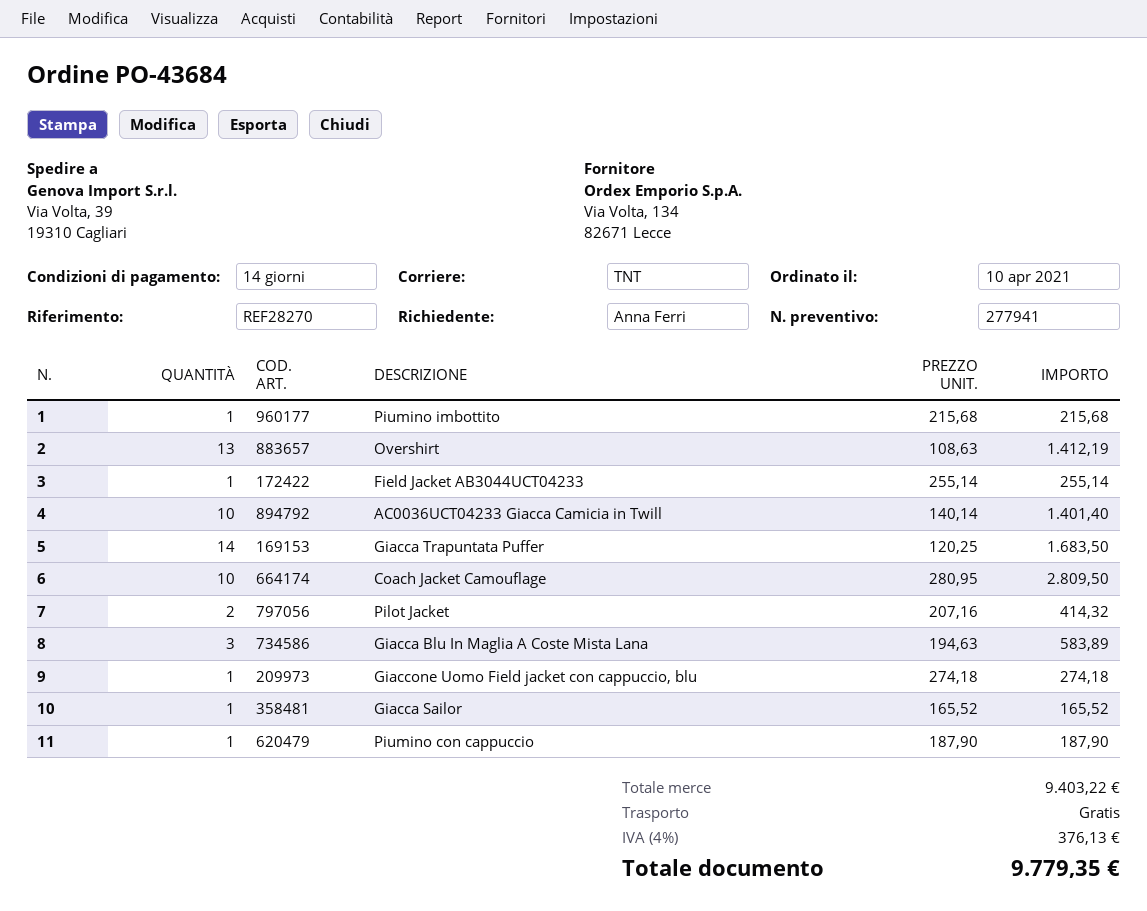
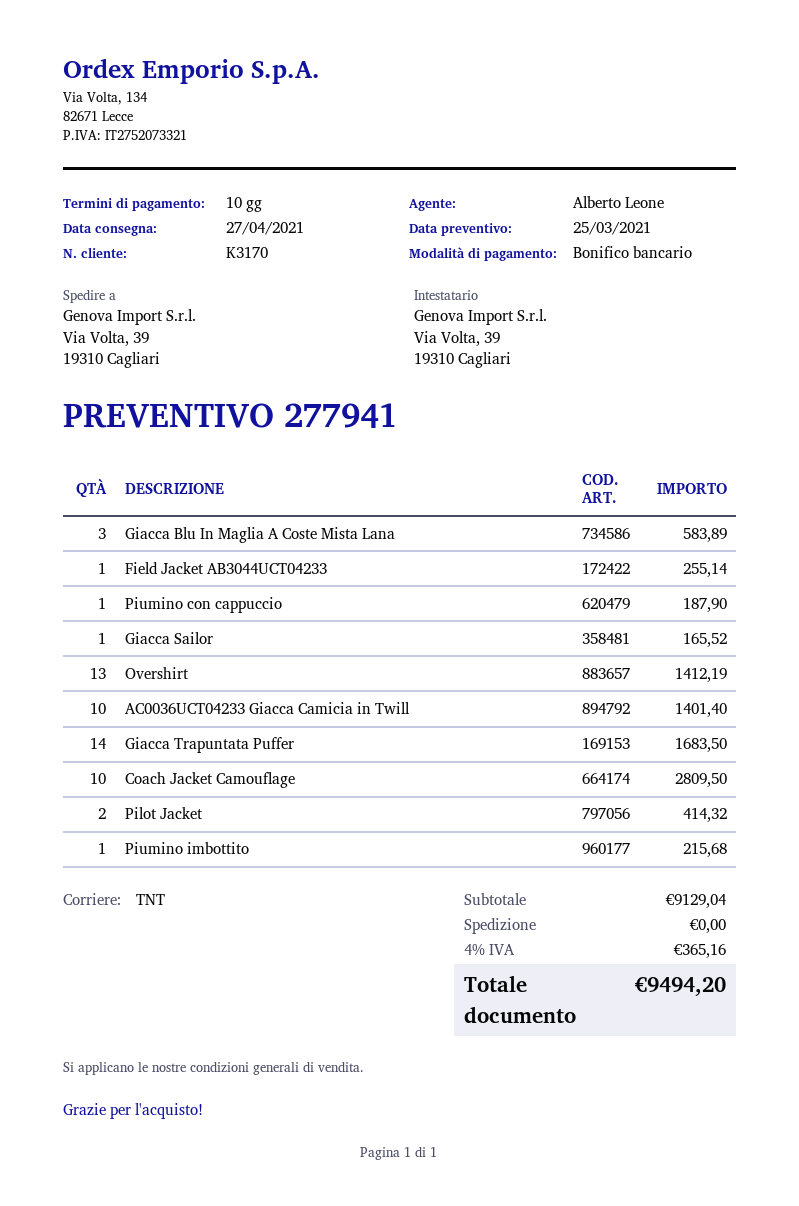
payment terms: 14 days -> 10 days
Giaccone Uomo Field jacket con cappuccio, blu: 1 for 274.18 -> none
subtotal: 9403.22 -> 9129.04
tax: 4% = 376.13 -> 4% = 365.16
total: 9779.35 -> 9494.20

